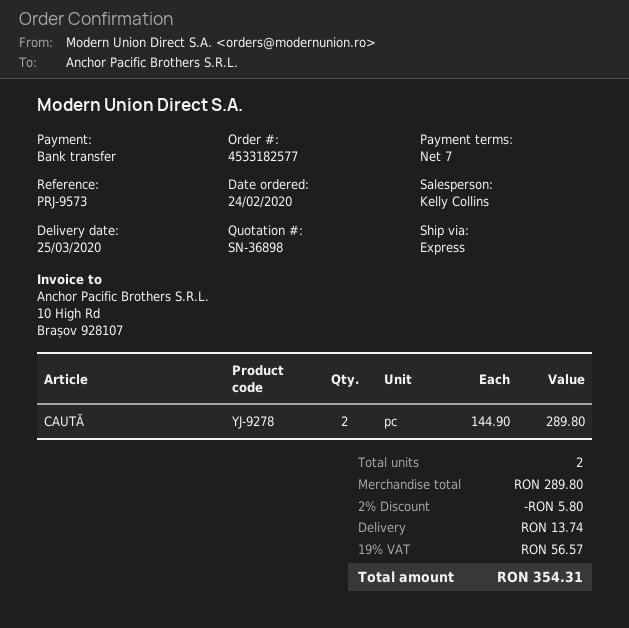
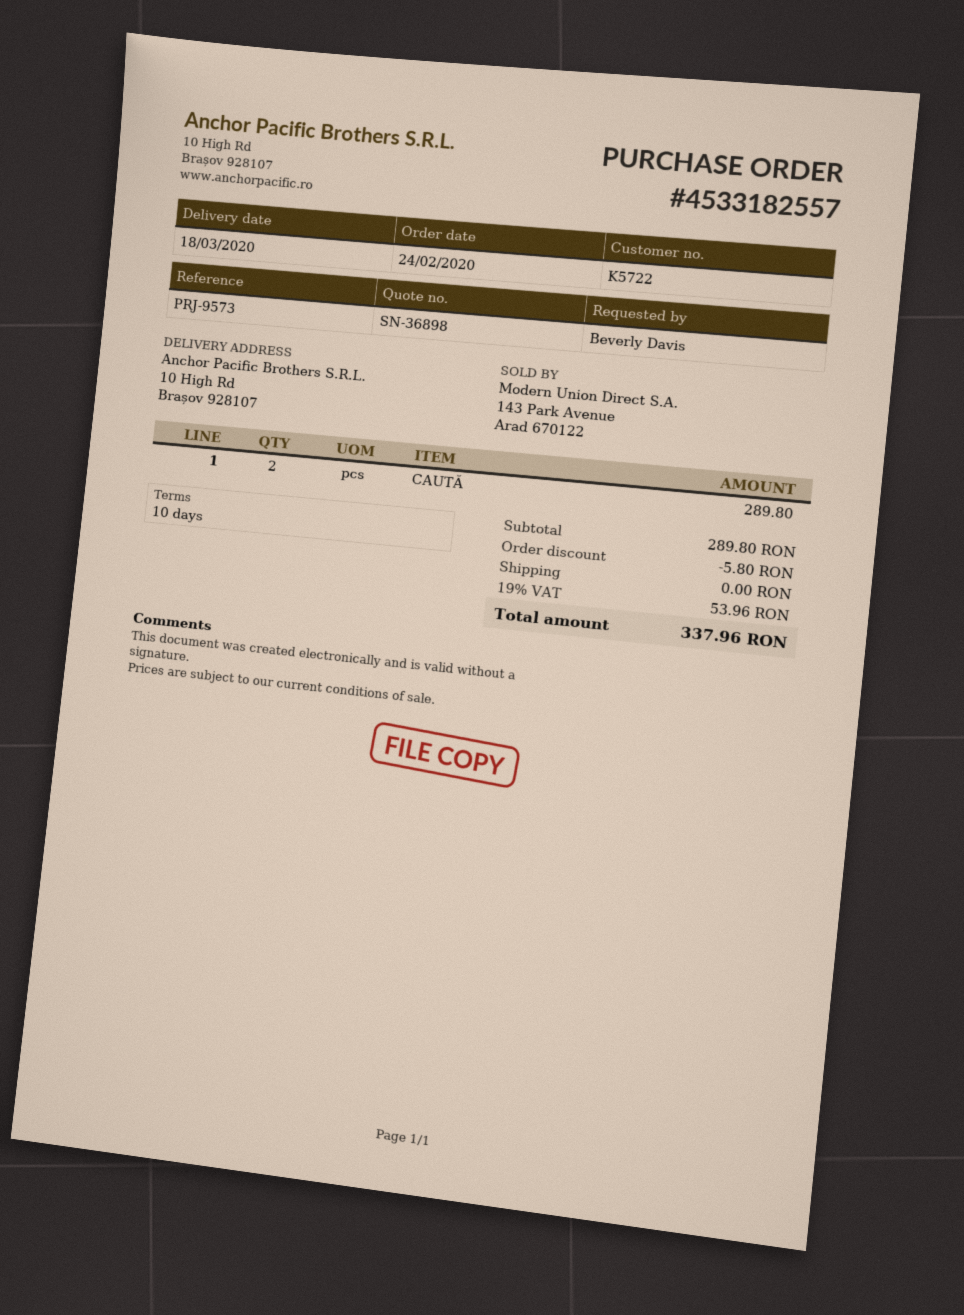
order number: 4533182577 -> 4533182557
delivery date: 2020-03-25 -> 2020-03-18
payment terms: 7 days -> 10 days
shipping: 13.74 -> 0.00
tax: 19% = 56.57 -> 19% = 53.96
total: 354.31 -> 337.96

